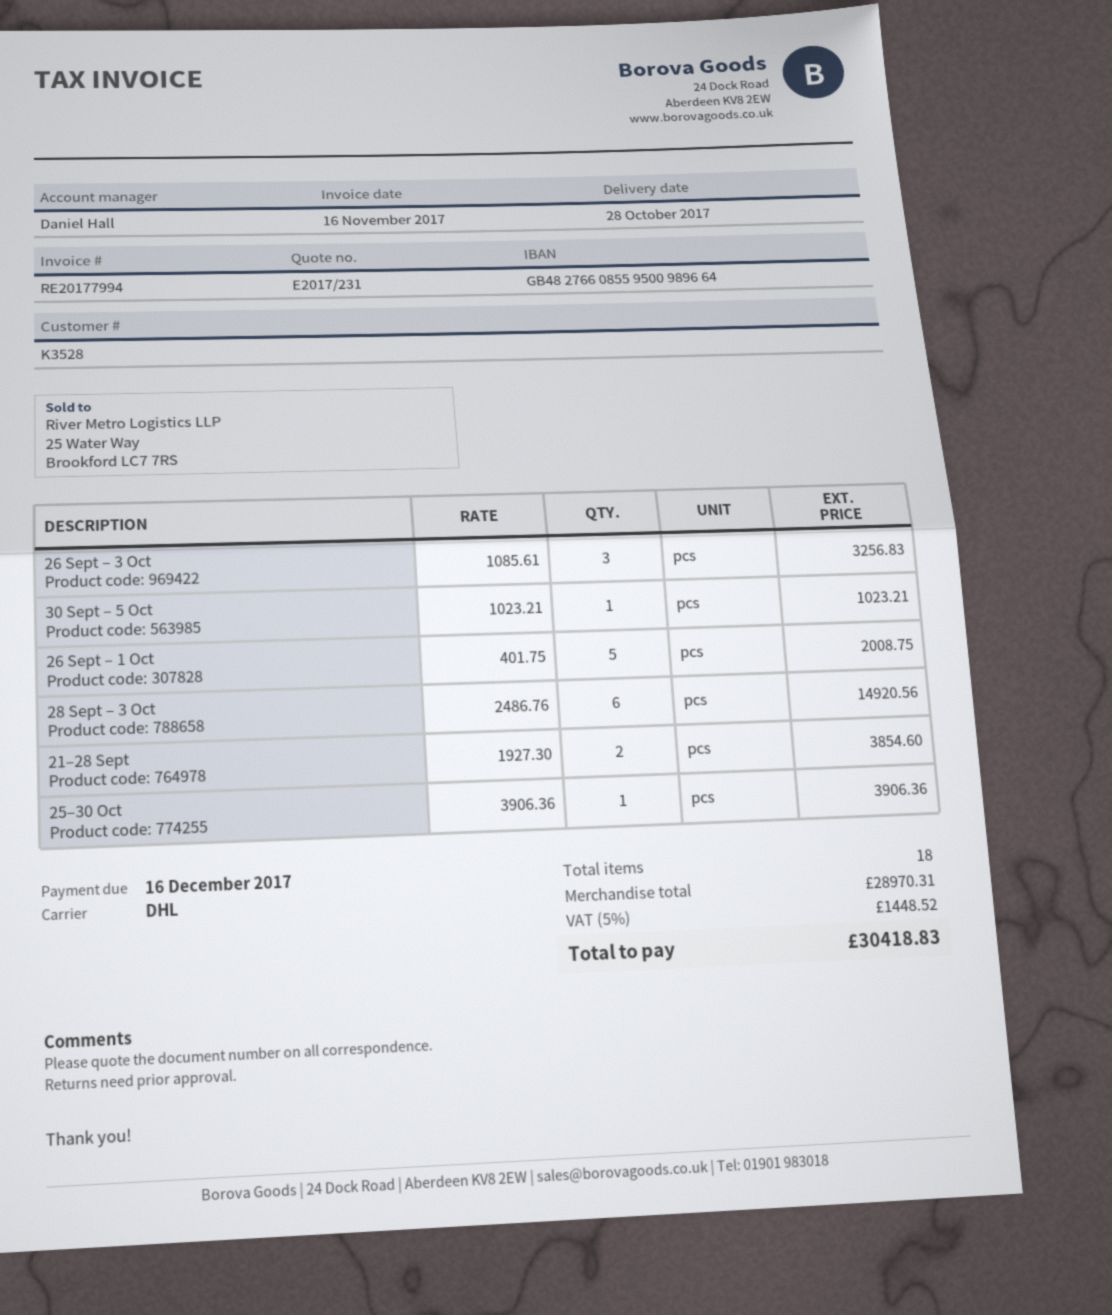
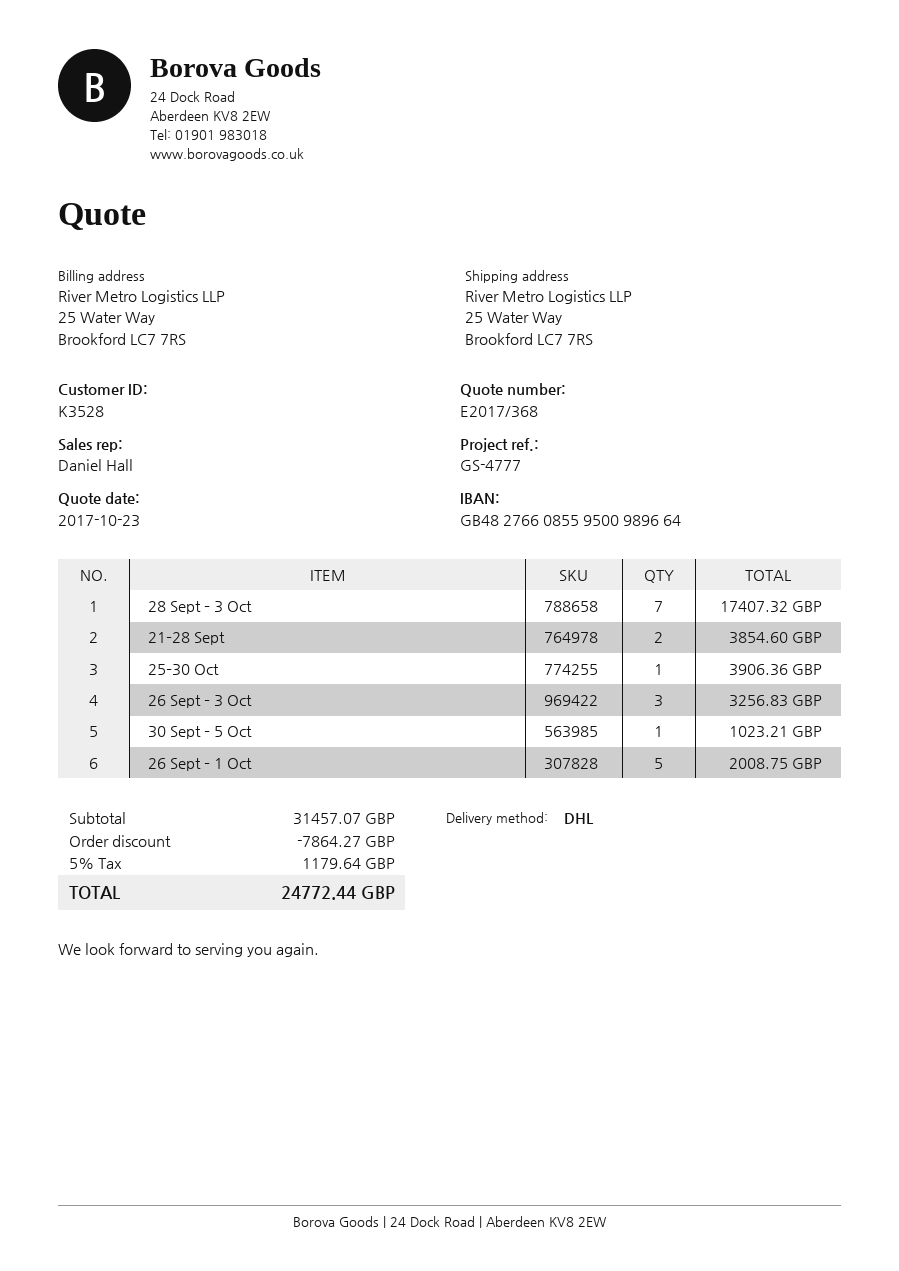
quote number: E2017/231 -> E2017/368
28 Sept – 3 Oct: 6 for 14920.56 -> 7 for 17407.32
subtotal: 28970.31 -> 31457.07
discount: none -> 7864.27
tax: 5% = 1448.52 -> 5% = 1179.64
total: 30418.83 -> 24772.44

